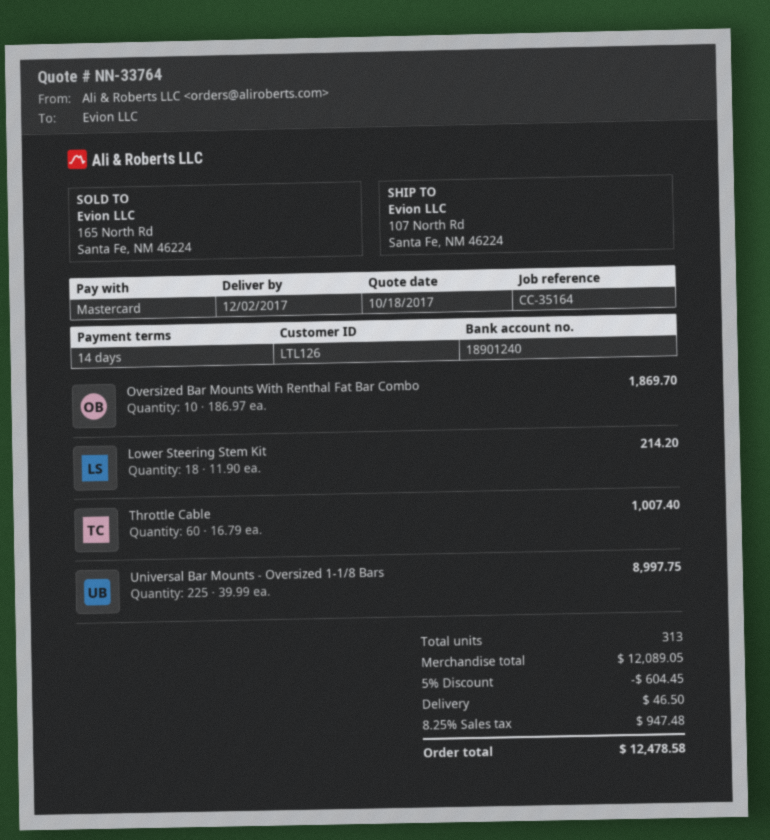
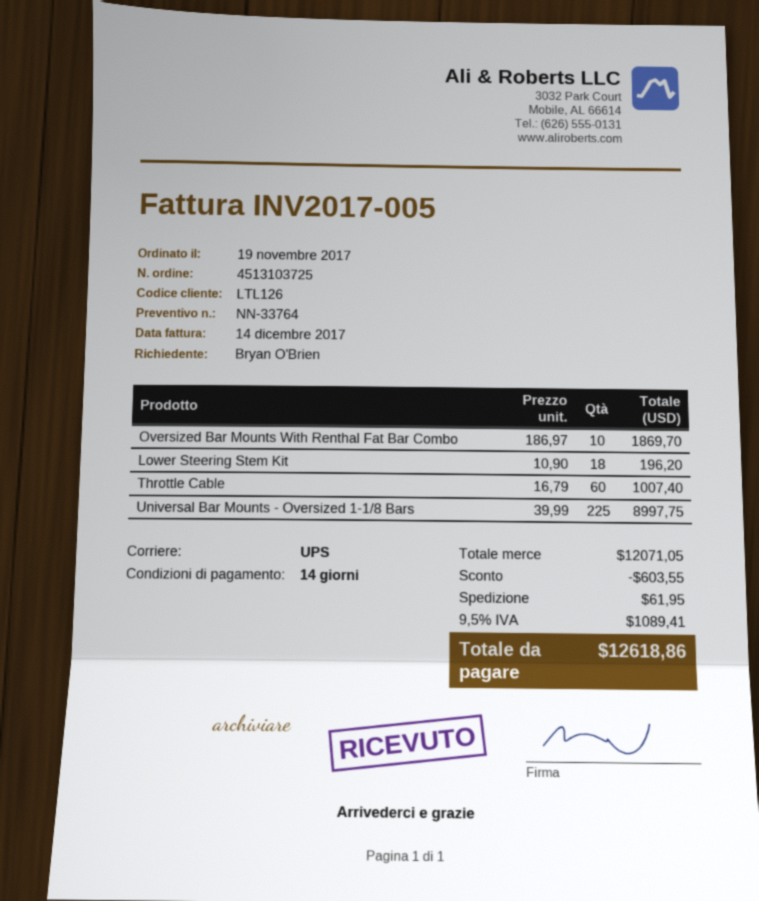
Lower Steering Stem Kit: 18 x 11.90 = 214.20 -> 18 x 10.90 = 196.20
subtotal: 12089.05 -> 12071.05
discount: 604.45 -> 603.55
shipping: 46.50 -> 61.95
tax: 8.25% = 947.48 -> 9.5% = 1089.41
total: 12478.58 -> 12618.86

